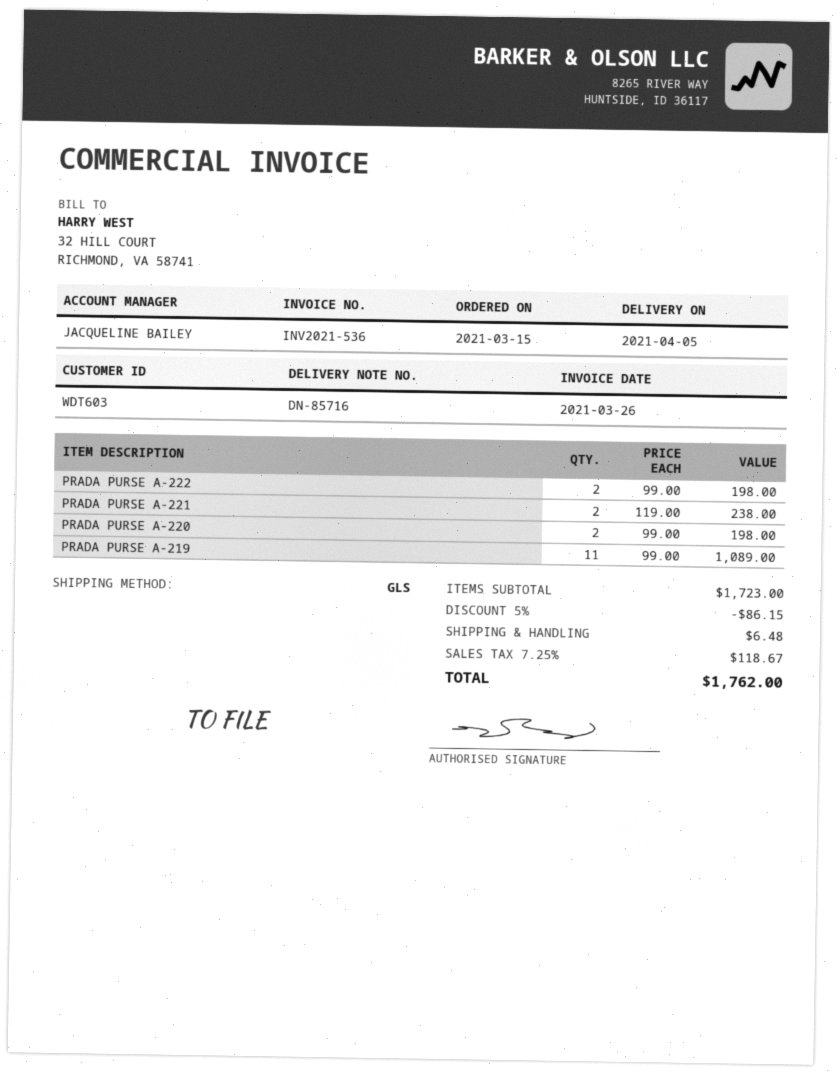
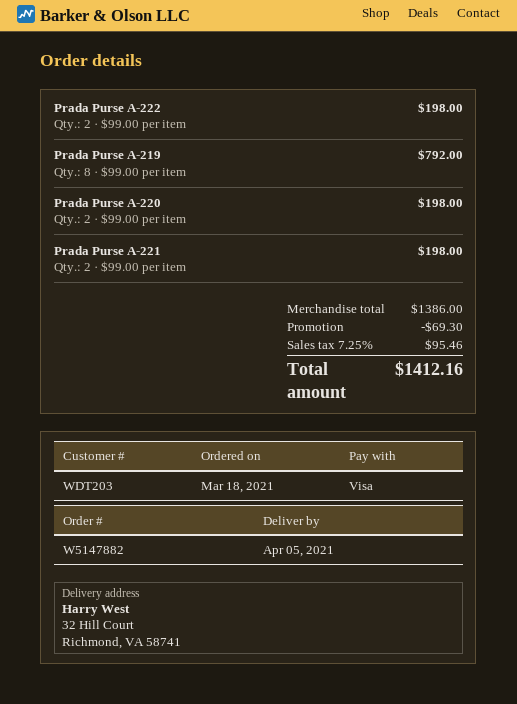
order date: 2021-03-15 -> 2021-03-18
customer number: WDT603 -> WDT203
PRADA PURSE A-221: 2 x 119.00 = 238.00 -> 2 x 99.00 = 198.00
PRADA PURSE A-219: 11 x 99.00 = 1089.00 -> 8 x 99.00 = 792.00
subtotal: 1723.00 -> 1386.00
discount: 86.15 -> 69.30
shipping: 6.48 -> none
tax: 7.25% = 118.67 -> 7.25% = 95.46
total: 1762.00 -> 1412.16

